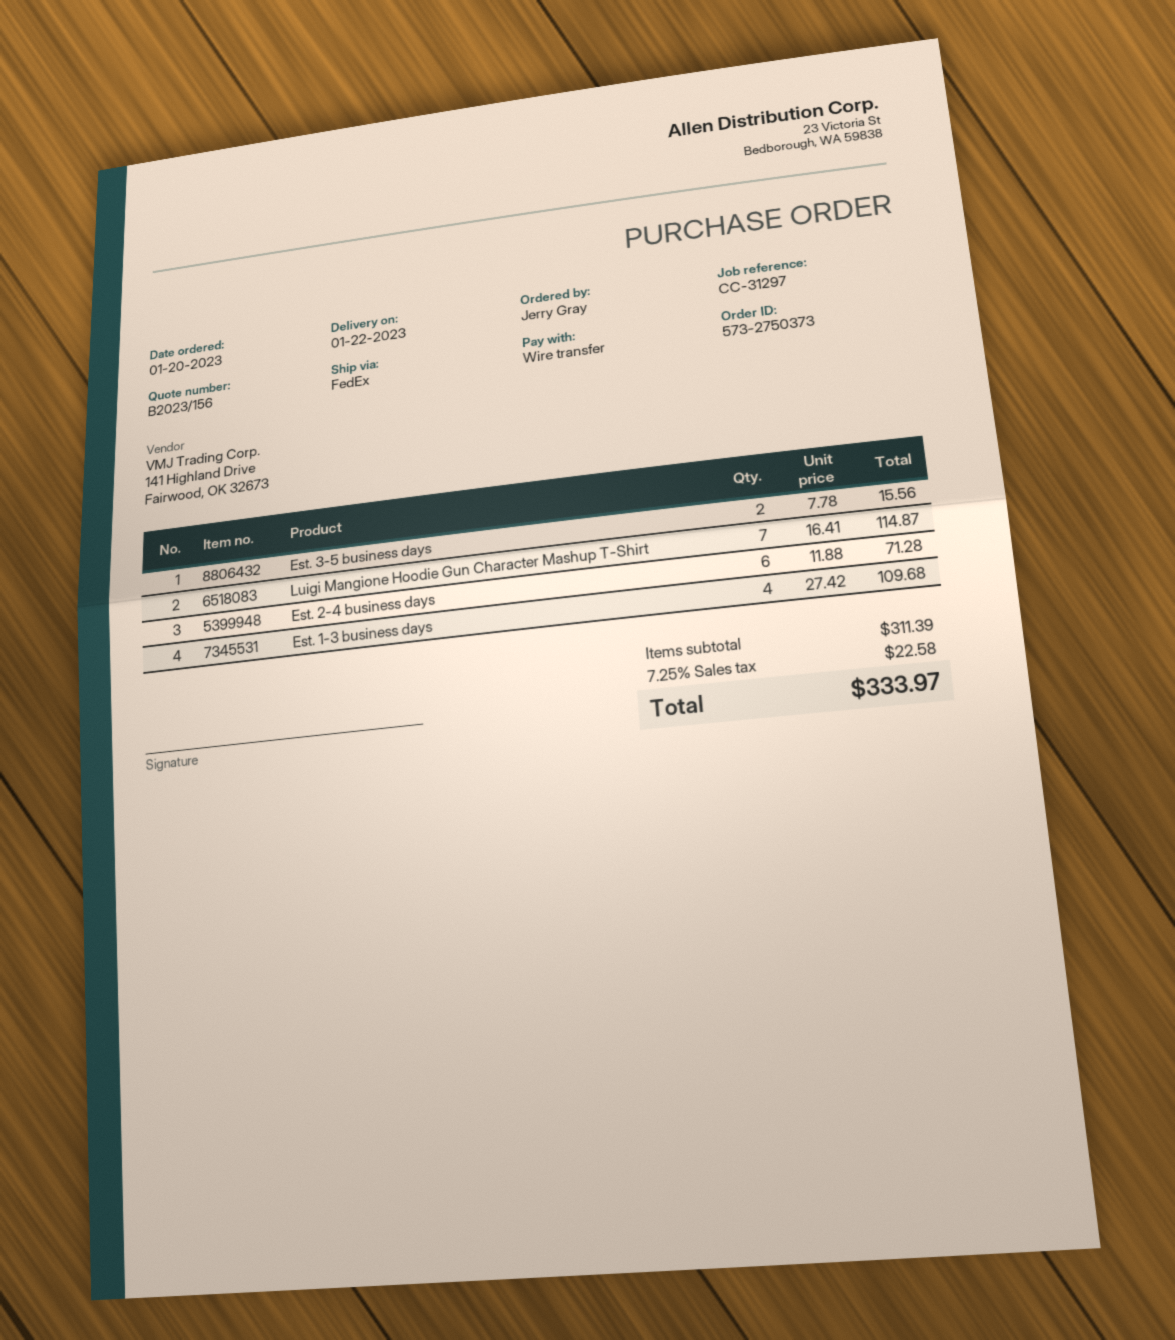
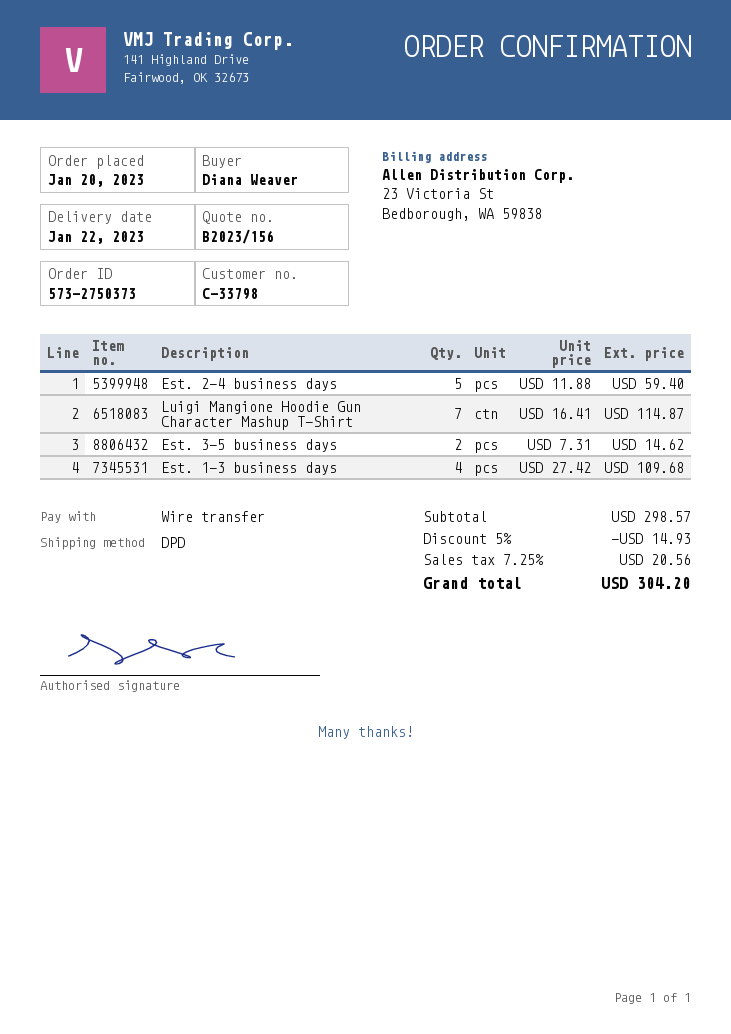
ordered by: Jerry Gray -> Diana Weaver
shipping method: FedEx -> DPD
Est. 3-5 business days: 2 x 7.78 = 15.56 -> 2 x 7.31 = 14.62
Est. 2-4 business days: 6 x 11.88 = 71.28 -> 5 x 11.88 = 59.40
subtotal: 311.39 -> 298.57
discount: none -> 5% = 14.93
tax: 7.25% = 22.58 -> 7.25% = 20.56
total: 333.97 -> 304.20

